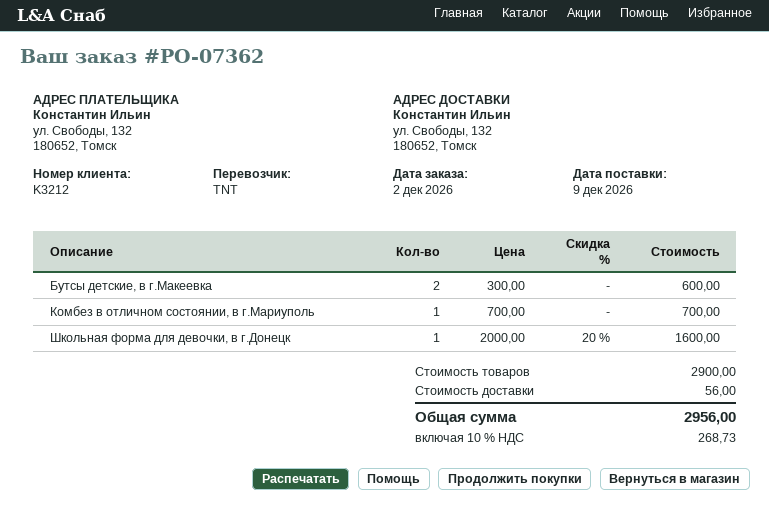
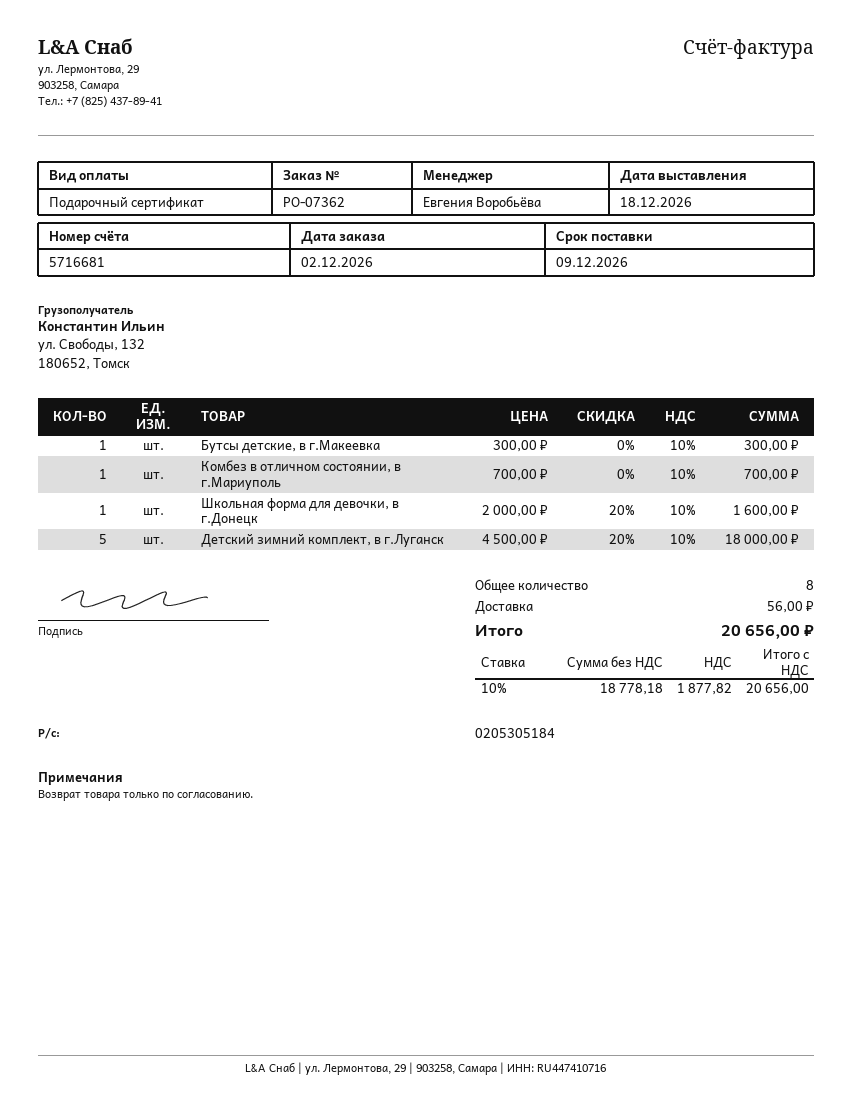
Бутсы детские, в г.Макеевка: 2 x 300.00 = 600.00 -> 1 x 300.00 = 300.00
Детский зимний комплект, в г.Луганск: none -> 5 x 4500.00 - 20% = 18000.00
tax: 10% = 268.73 -> 10% = 1877.82
total: 2956.00 -> 20656.00

